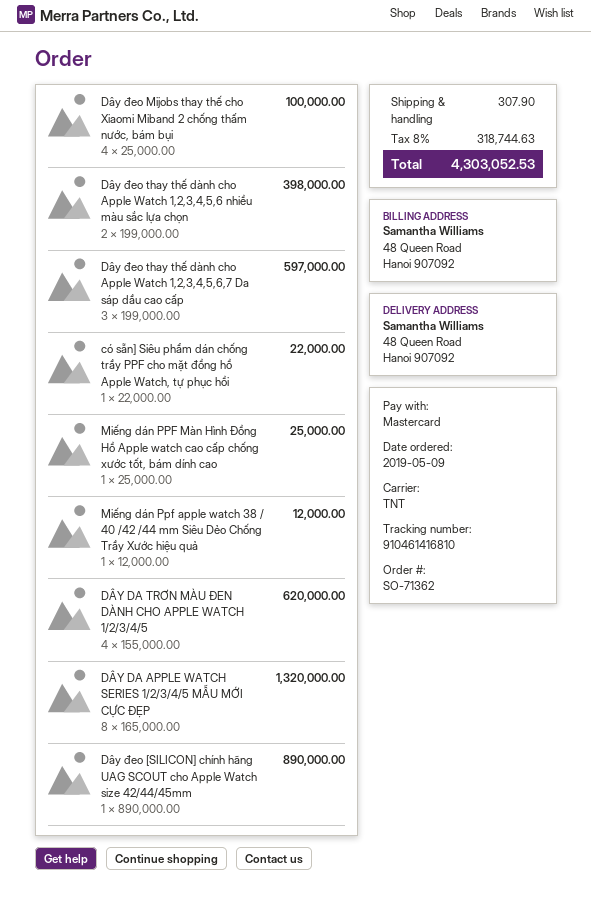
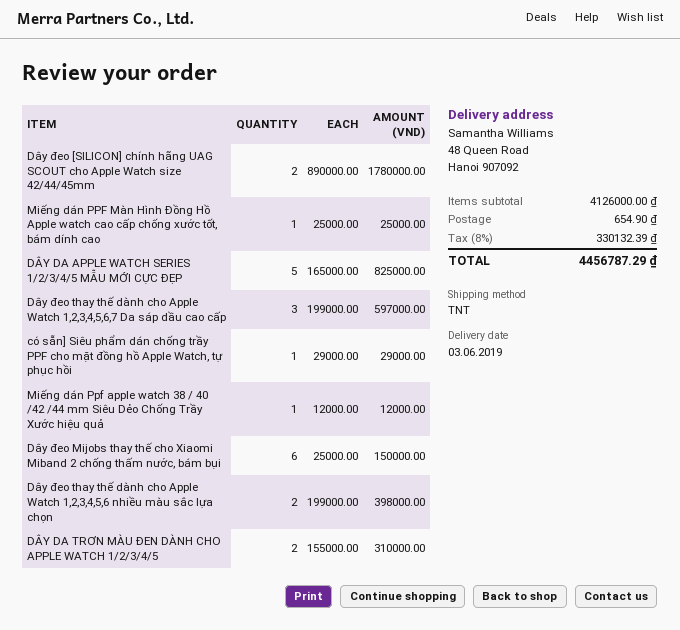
Dây đeo Mijobs thay thế cho Xiaomi Miband 2 chống thấm nước, bám bụi: 4 x 25000.00 = 100000.00 -> 6 x 25000.00 = 150000.00
có sẵn] Siêu phẩm dán chống trầy PPF cho mặt đồng hồ Apple Watch, tự phục hồi: 1 x 22000.00 = 22000.00 -> 1 x 29000.00 = 29000.00
DÂY DA TRƠN MÀU ĐEN DÀNH CHO APPLE WATCH 1/2/3/4/5: 4 x 155000.00 = 620000.00 -> 2 x 155000.00 = 310000.00
DÂY DA APPLE WATCH SERIES 1/2/3/4/5 MẪU MỚI CỰC ĐẸP: 8 x 165000.00 = 1320000.00 -> 5 x 165000.00 = 825000.00
Dây đeo [SILICON] chính hãng UAG SCOUT cho Apple Watch size 42/44/45mm: 1 x 890000.00 = 890000.00 -> 2 x 890000.00 = 1780000.00
shipping: 307.90 -> 654.90
tax: 8% = 318744.63 -> 8% = 330132.39
total: 4303052.53 -> 4456787.29

